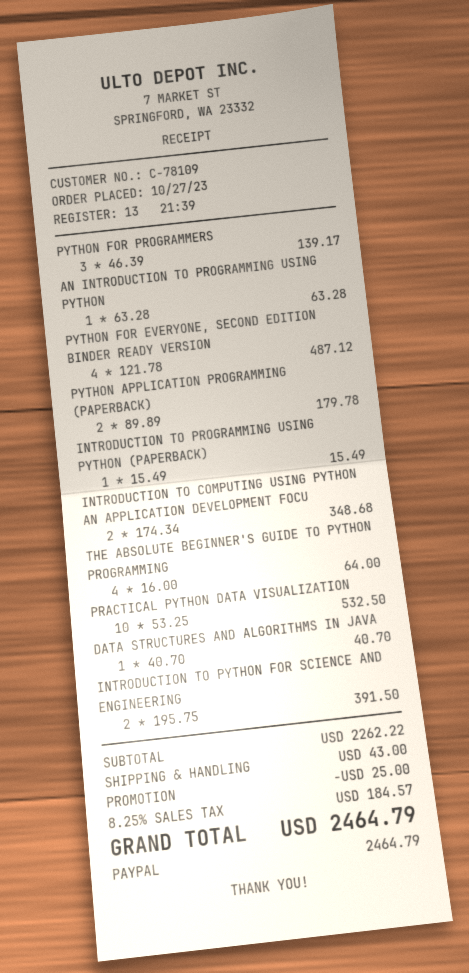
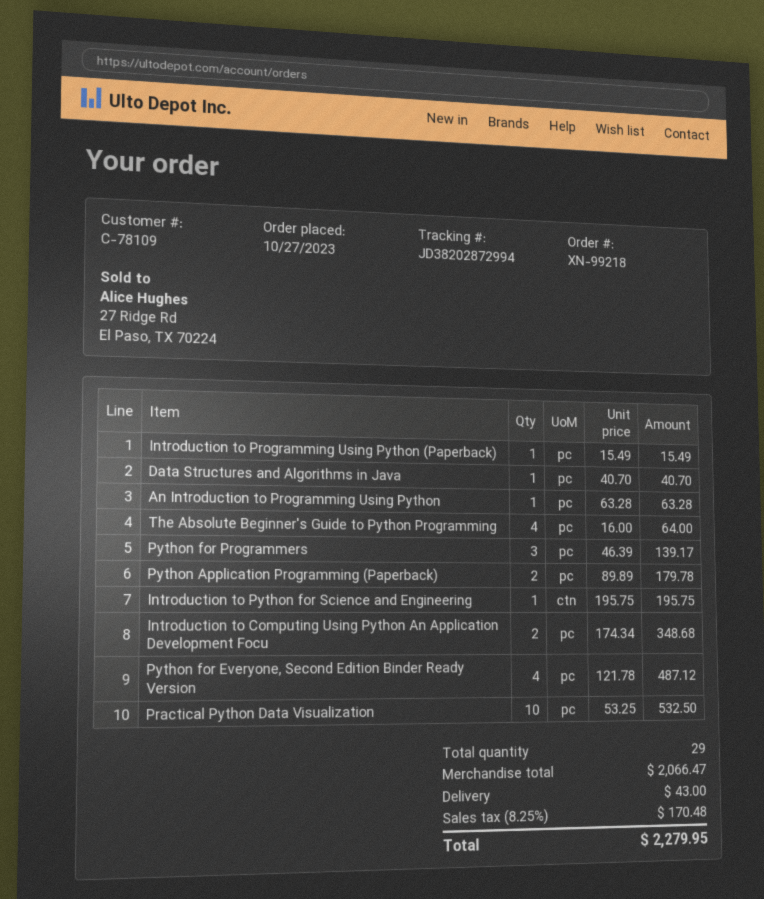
INTRODUCTION TO PYTHON FOR SCIENCE AND ENGINEERING: 2 x 195.75 = 391.50 -> 1 x 195.75 = 195.75
subtotal: 2262.22 -> 2066.47
discount: 25.00 -> none
tax: 8.25% = 184.57 -> 8.25% = 170.48
total: 2464.79 -> 2279.95

